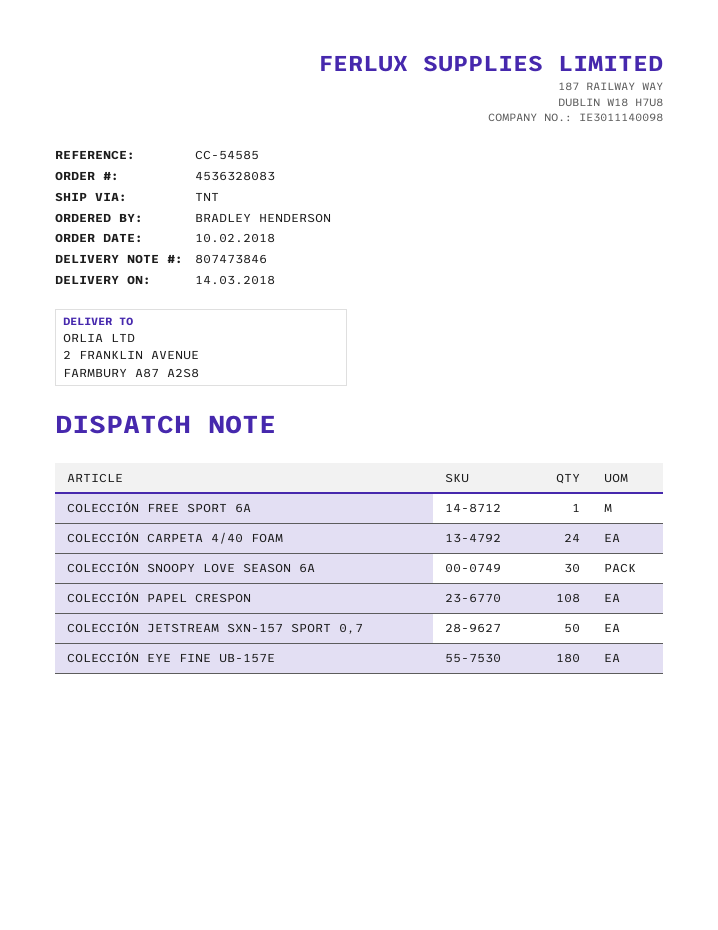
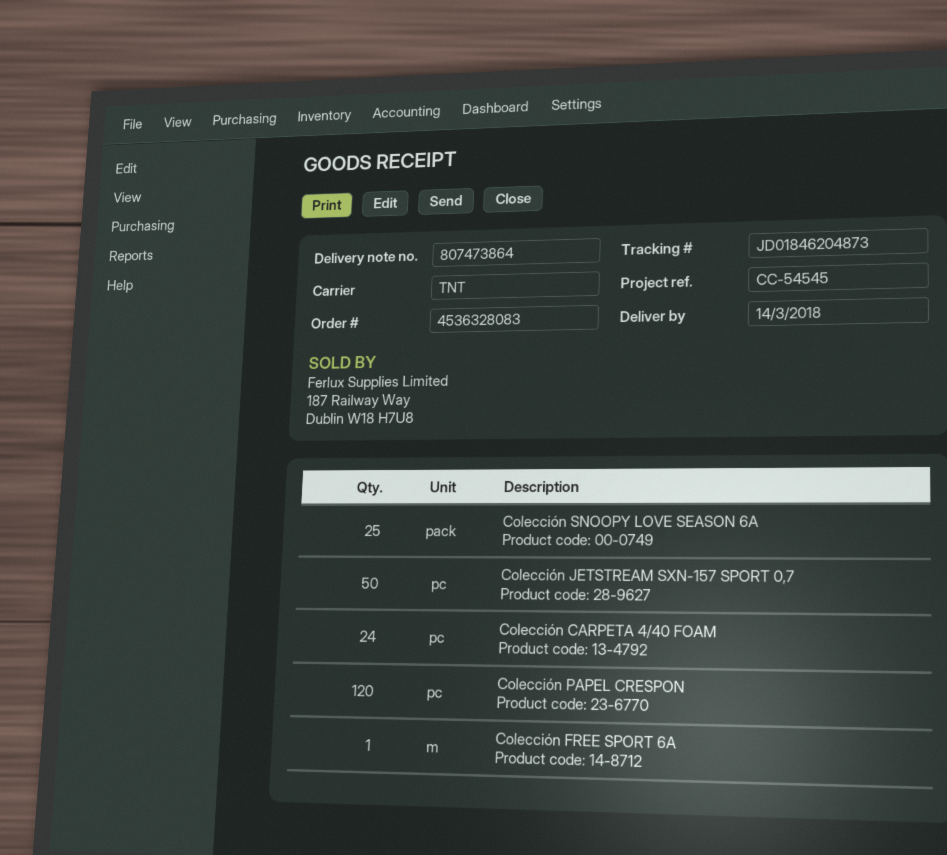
delivery note number: 807473846 -> 807473864
reference: CC-54585 -> CC-54545
COLECCIÓN SNOOPY LOVE SEASON 6A: 30 -> 25
COLECCIÓN PAPEL CRESPON: 108 -> 120
COLECCIÓN EYE FINE UB-157E: 180 -> none

